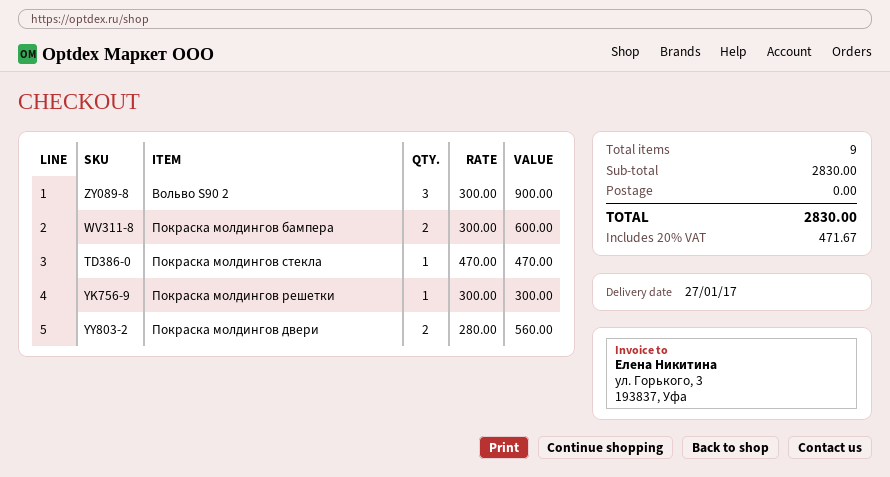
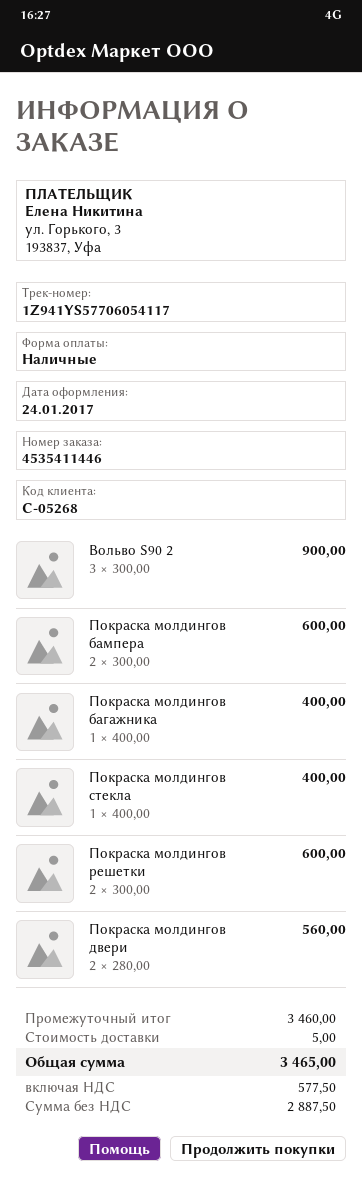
Покраска молдингов стекла: 1 x 470.00 = 470.00 -> 1 x 400.00 = 400.00
Покраска молдингов решетки: 1 x 300.00 = 300.00 -> 2 x 300.00 = 600.00
Покраска молдингов багажника: none -> 1 x 400.00 = 400.00
subtotal: 2830.00 -> 3460.00
shipping: 0.00 -> 5.00
tax: 471.67 -> 577.50
total: 2830.00 -> 3465.00

